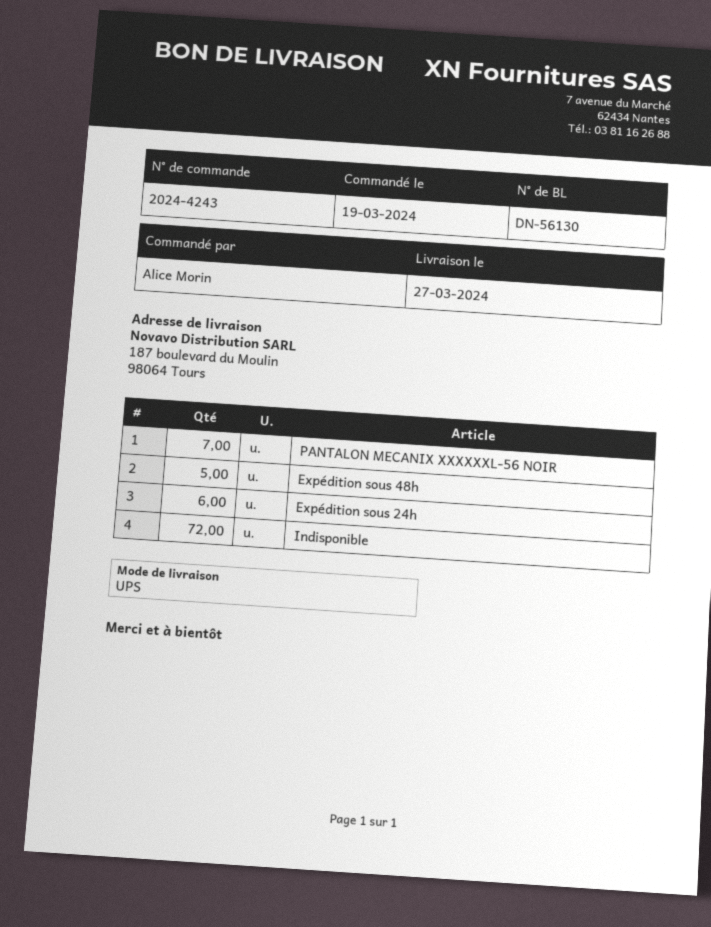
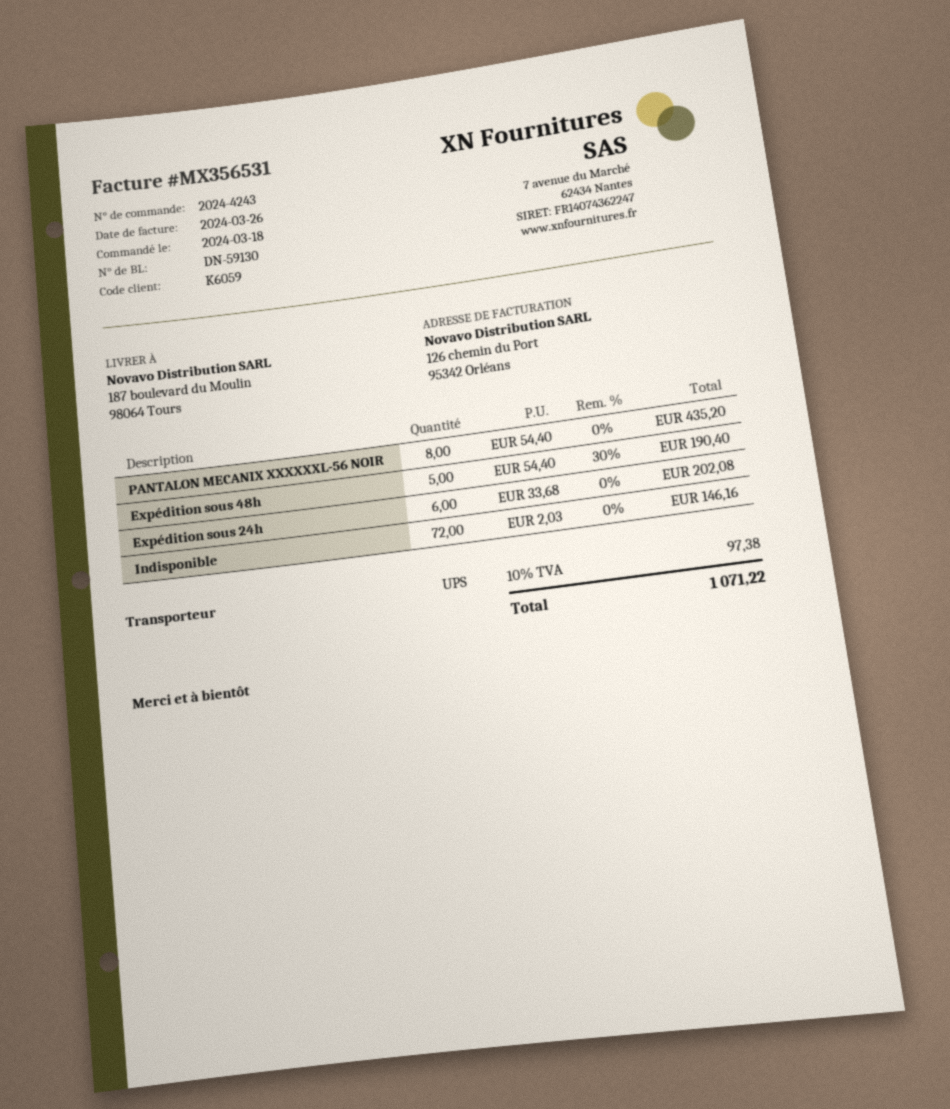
order date: 2024-03-19 -> 2024-03-18
delivery note number: DN-56130 -> DN-59130
PANTALON MECANIX XXXXXXL-56 NOIR: 7 -> 8

